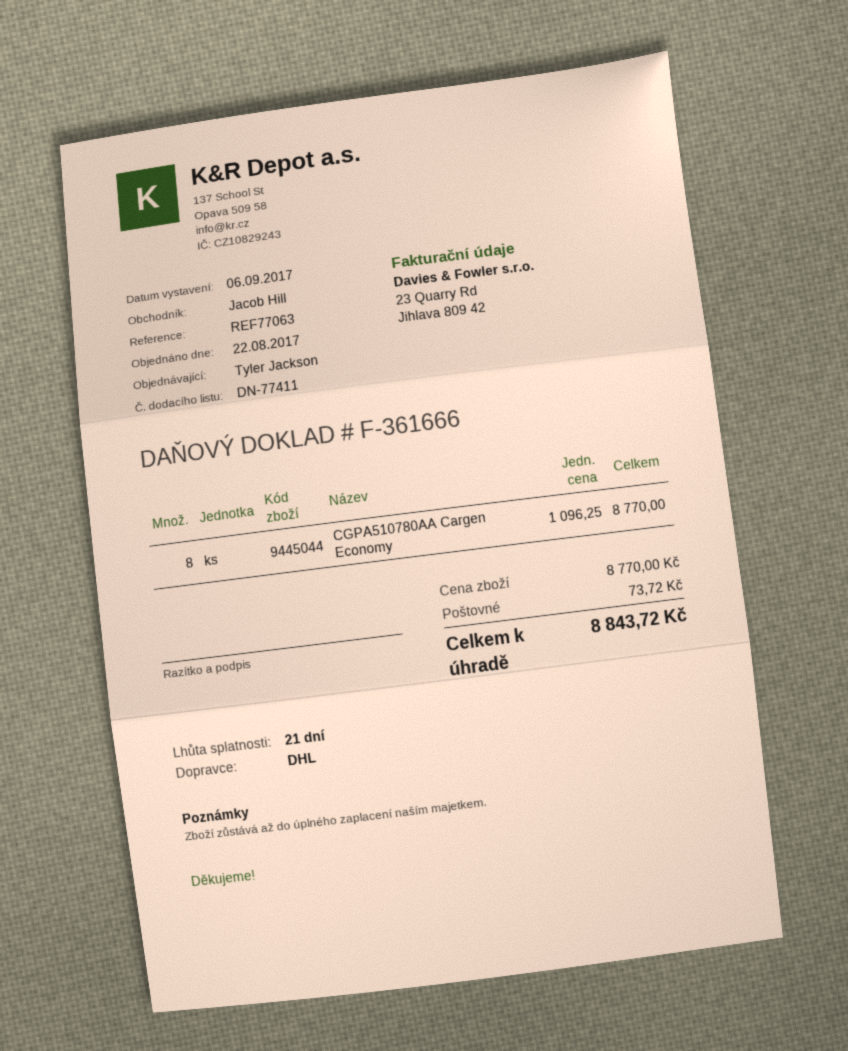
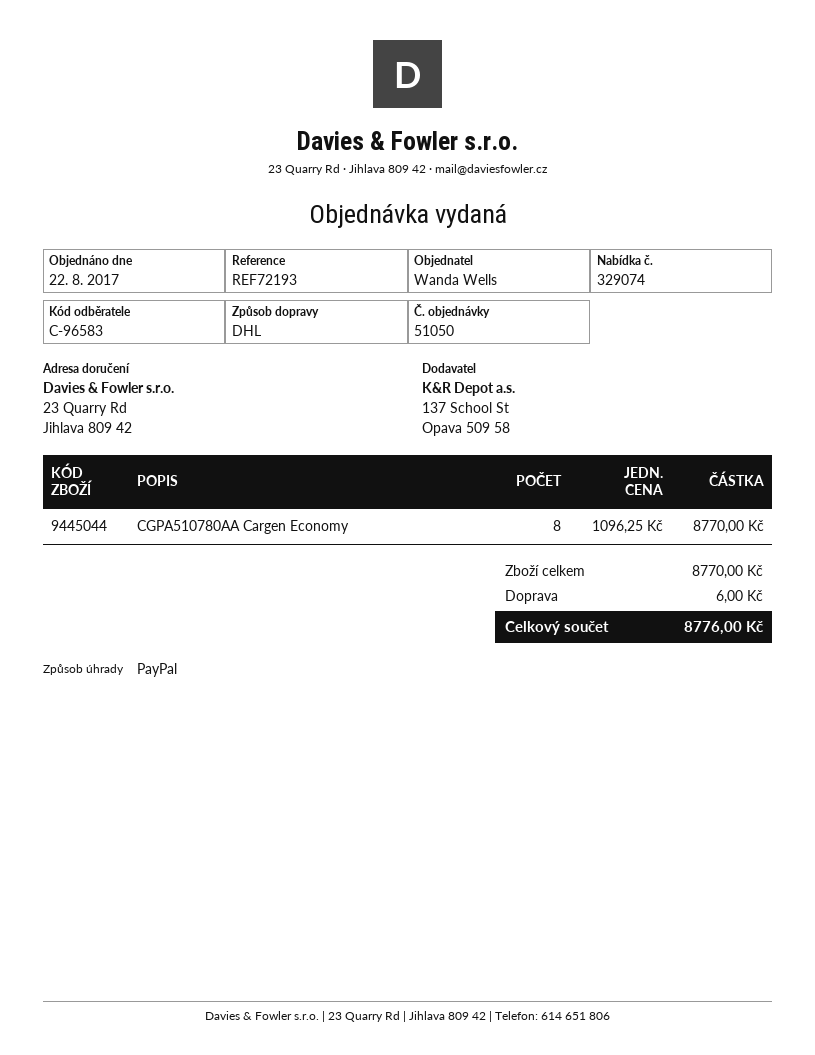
reference: REF77063 -> REF72193
ordered by: Tyler Jackson -> Wanda Wells
shipping: 73.72 -> 6.00
total: 8843.72 -> 8776.00

